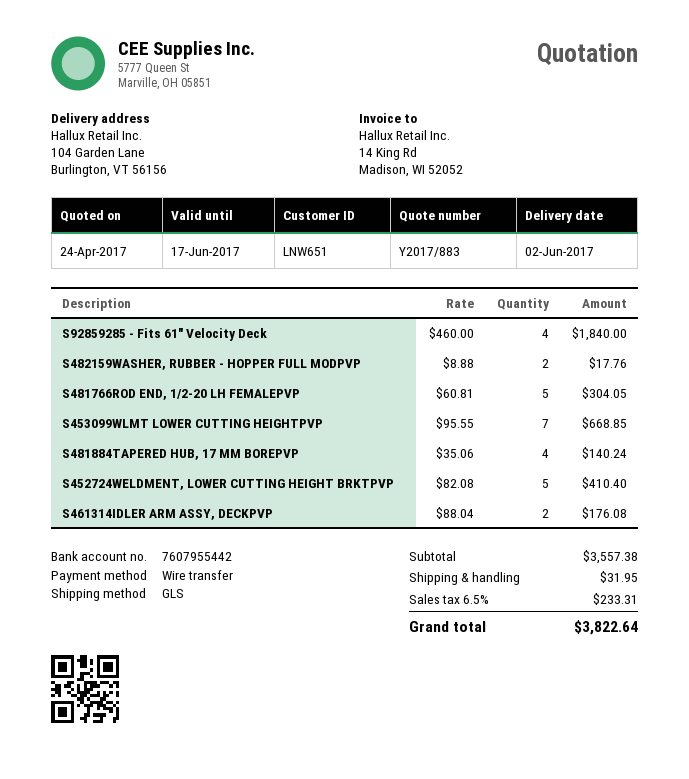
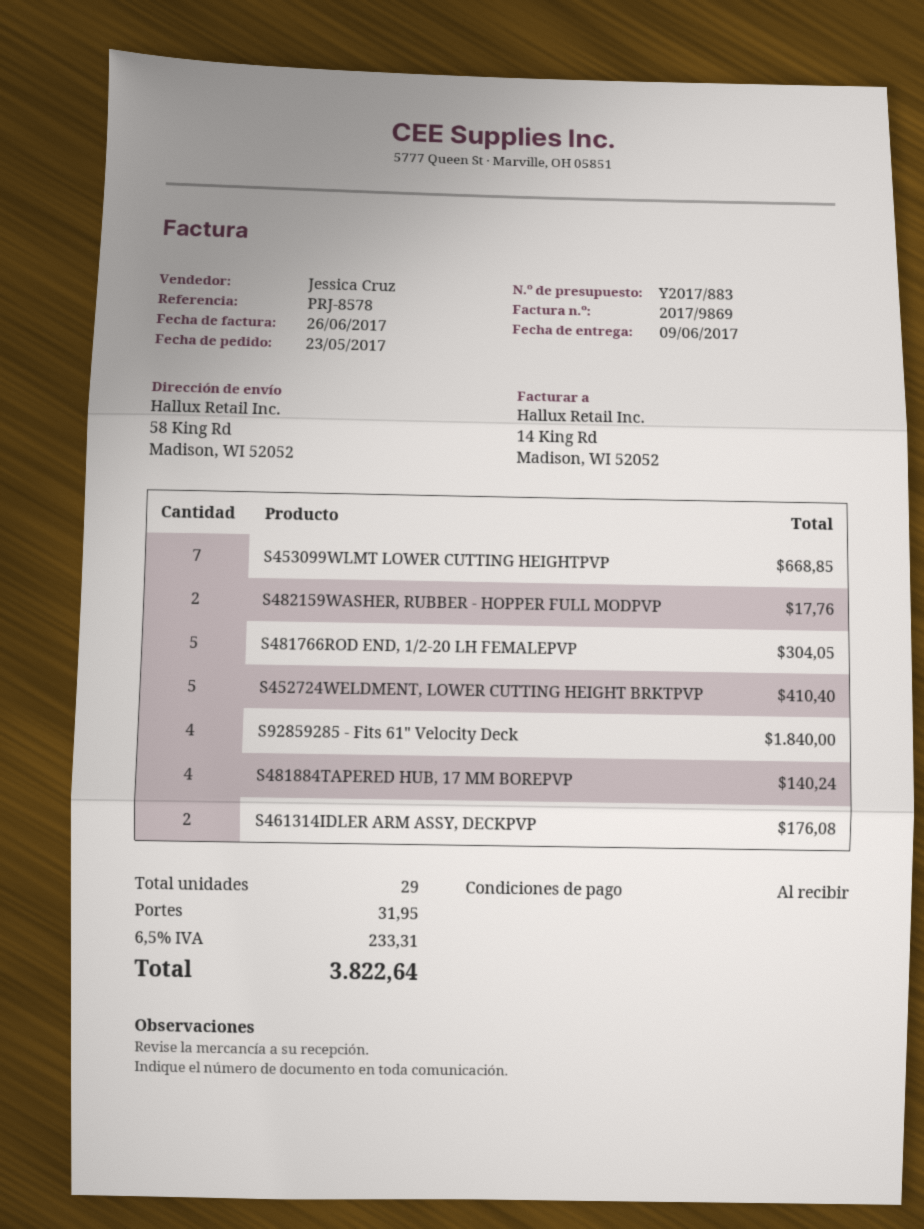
delivery date: 2017-06-02 -> 2017-06-09
ship to: 104 Garden Lane, Burlington, VT 56156 -> 58 King Rd, Madison, WI 52052

